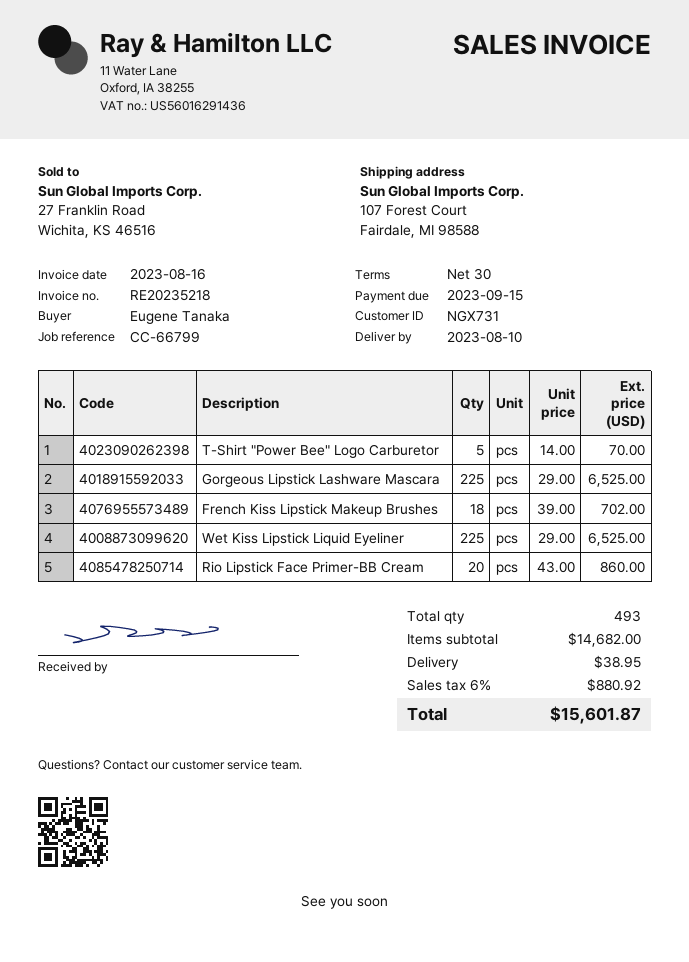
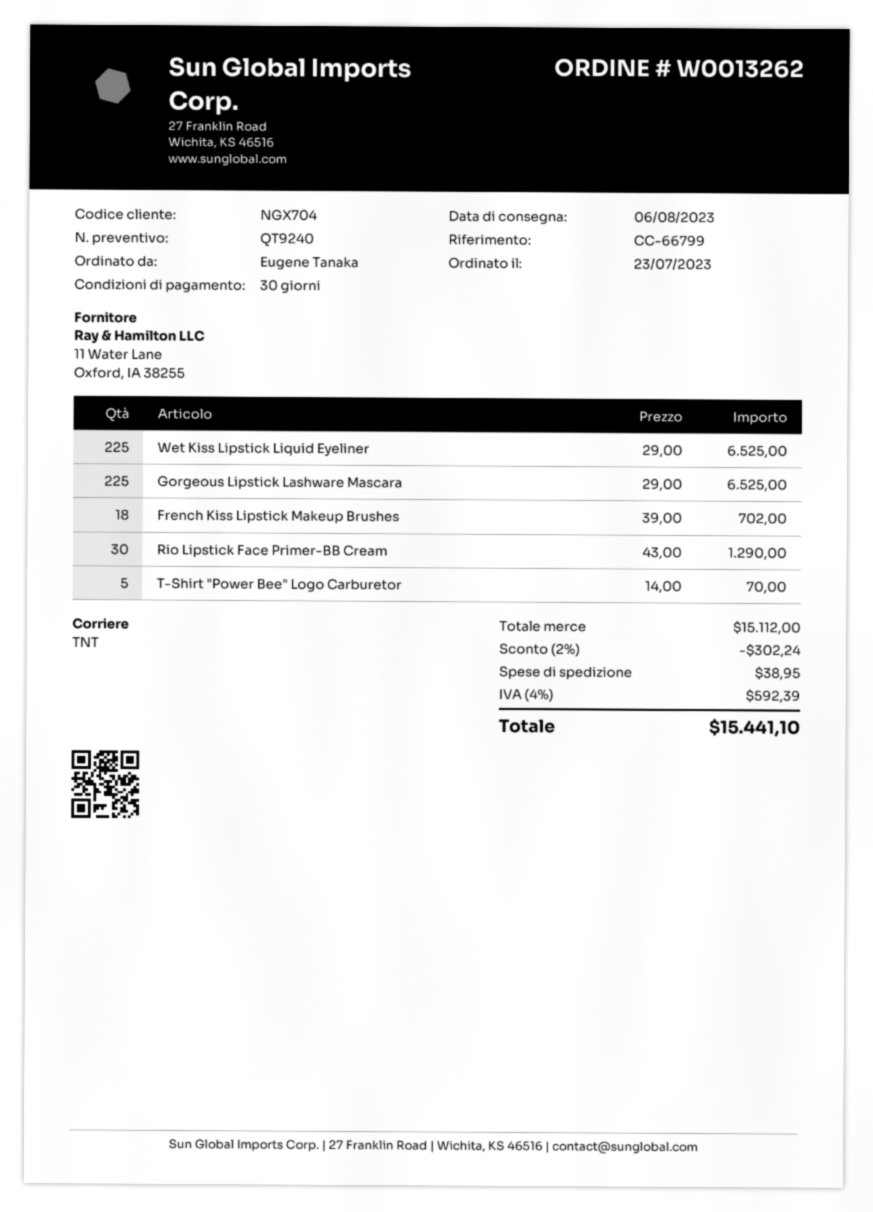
delivery date: 2023-08-10 -> 2023-08-06
customer number: NGX731 -> NGX704
Rio Lipstick Face Primer-BB Cream: 20 x 43.00 = 860.00 -> 30 x 43.00 = 1290.00
subtotal: 14682.00 -> 15112.00
discount: none -> 2% = 302.24
tax: 6% = 880.92 -> 4% = 592.39
total: 15601.87 -> 15441.10

